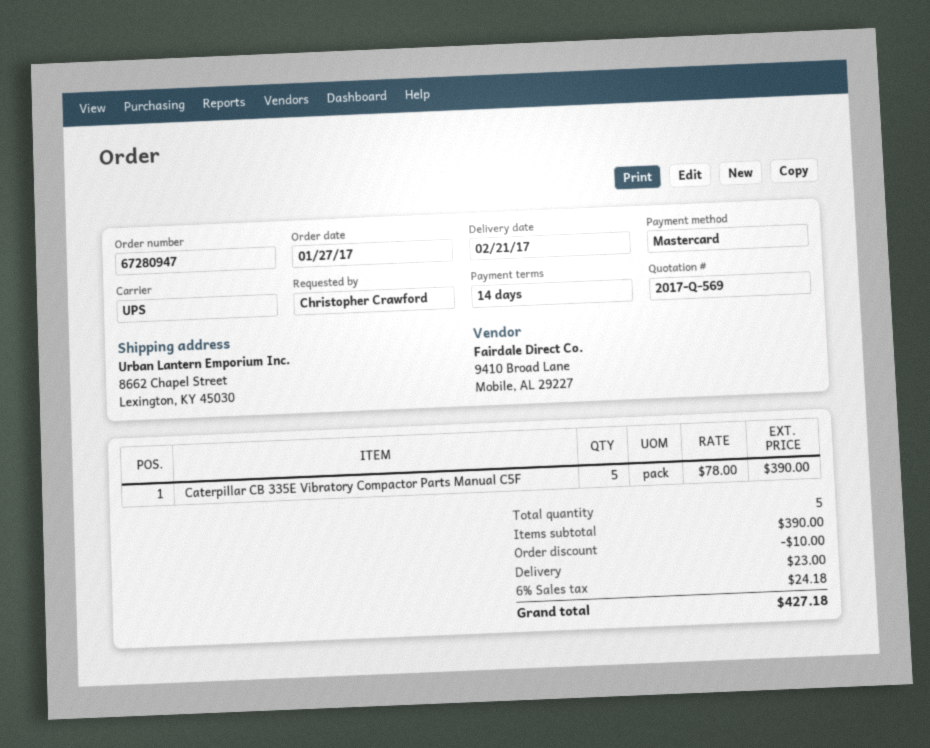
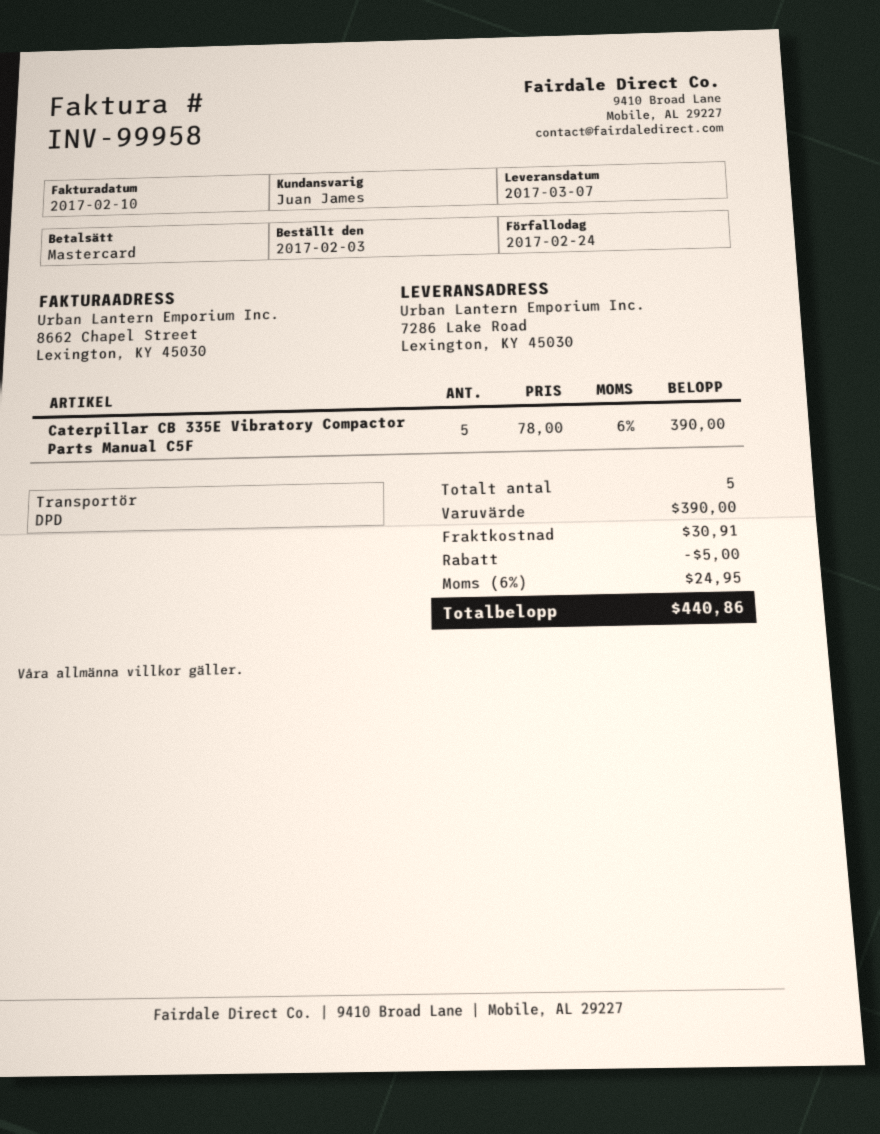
order date: 2017-01-27 -> 2017-02-03
delivery date: 2017-02-21 -> 2017-03-07
shipping method: UPS -> DPD
ship to: 8662 Chapel Street, Lexington, KY 45030 -> 7286 Lake Road, Lexington, KY 45030
discount: 10.00 -> 5.00
shipping: 23.00 -> 30.91
tax: 6% = 24.18 -> 6% = 24.95
total: 427.18 -> 440.86

